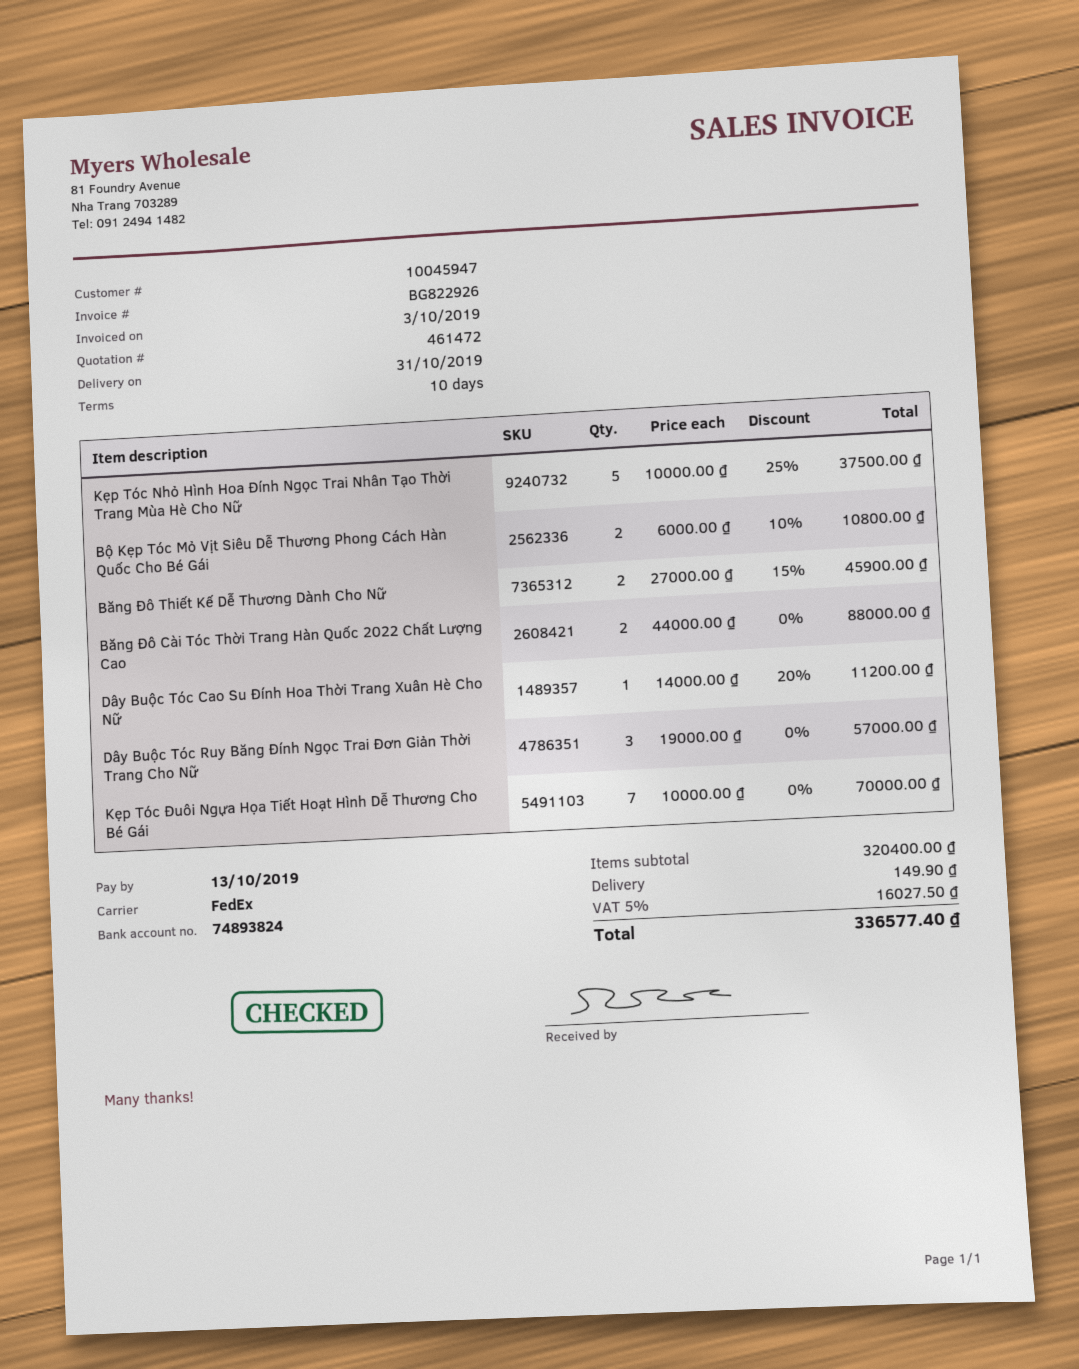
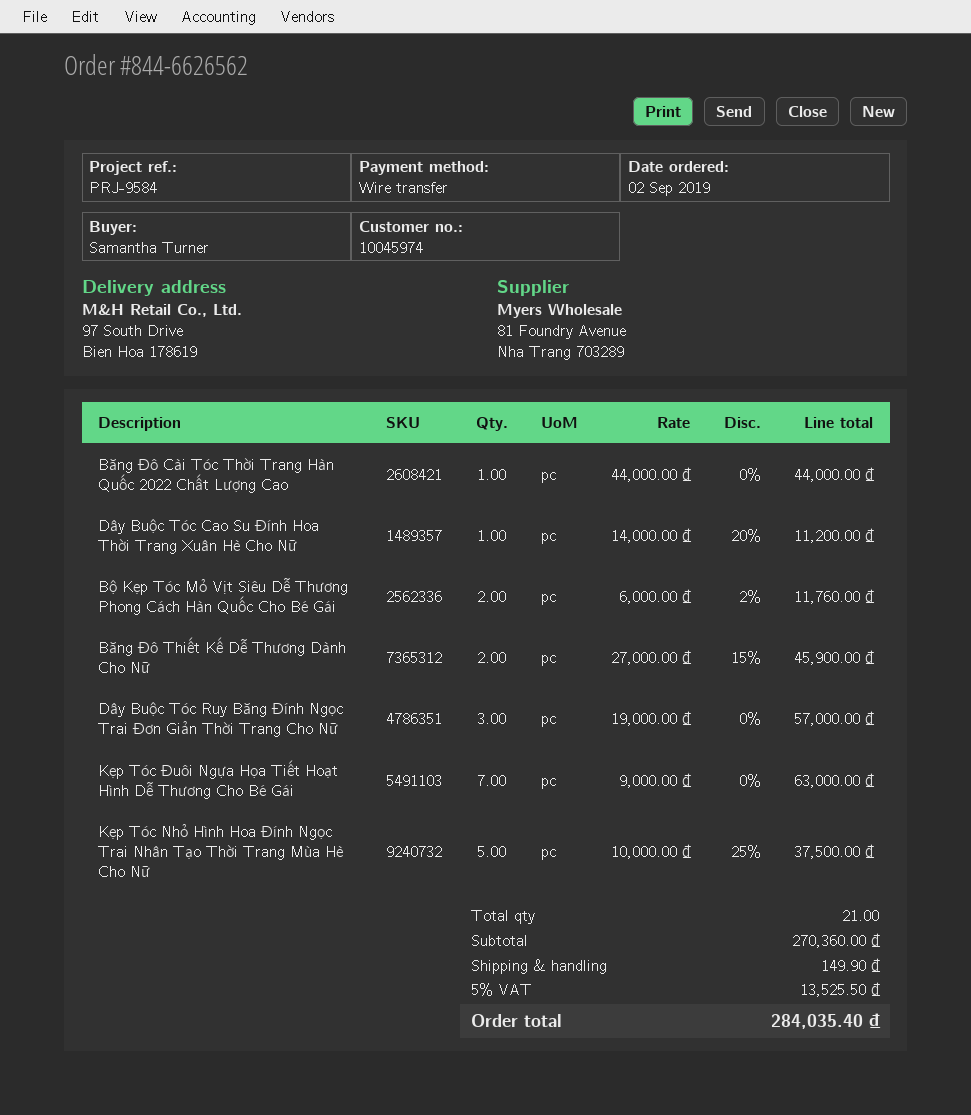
customer number: 10045947 -> 10045974
Bộ Kẹp Tóc Mỏ Vịt Siêu Dễ Thương Phong Cách Hàn Quốc Cho Bé Gái: 2 x 6000.00 - 10% = 10800.00 -> 2 x 6000.00 - 2% = 11760.00
Băng Đô Cài Tóc Thời Trang Hàn Quốc 2022 Chất Lượng Cao: 2 x 44000.00 = 88000.00 -> 1 x 44000.00 = 44000.00
Kẹp Tóc Đuôi Ngựa Họa Tiết Hoạt Hình Dễ Thương Cho Bé Gái: 7 x 10000.00 = 70000.00 -> 7 x 9000.00 = 63000.00
subtotal: 320400.00 -> 270360.00
tax: 5% = 16027.50 -> 5% = 13525.50
total: 336577.40 -> 284035.40

